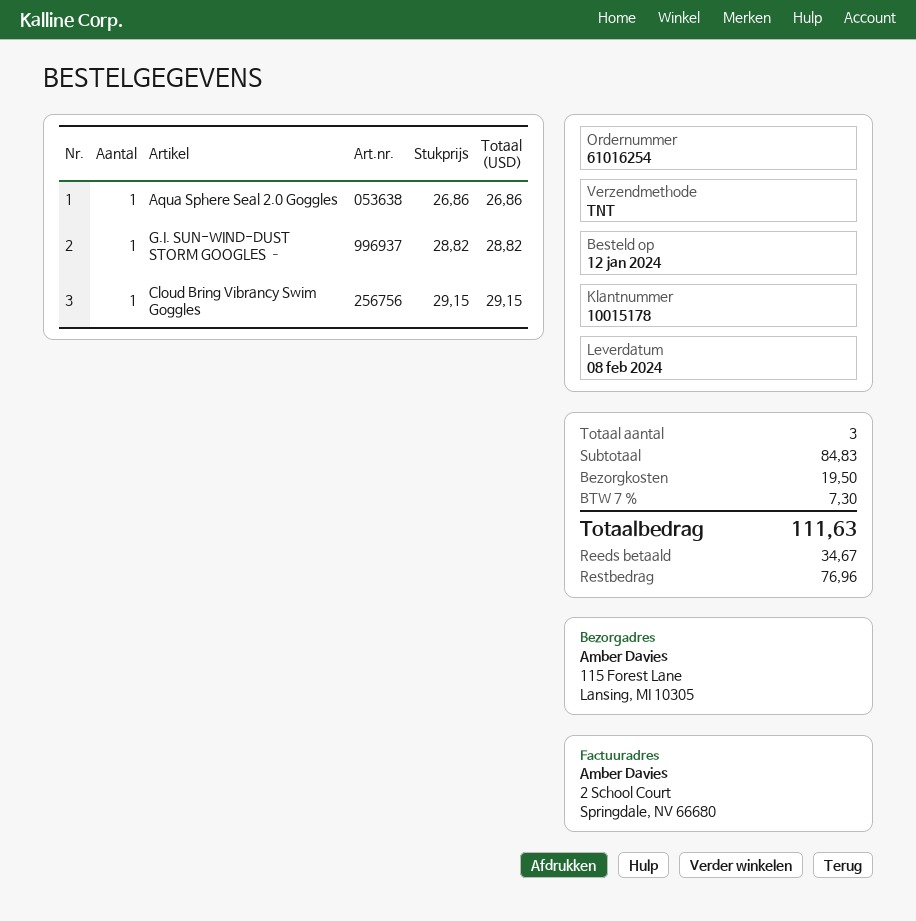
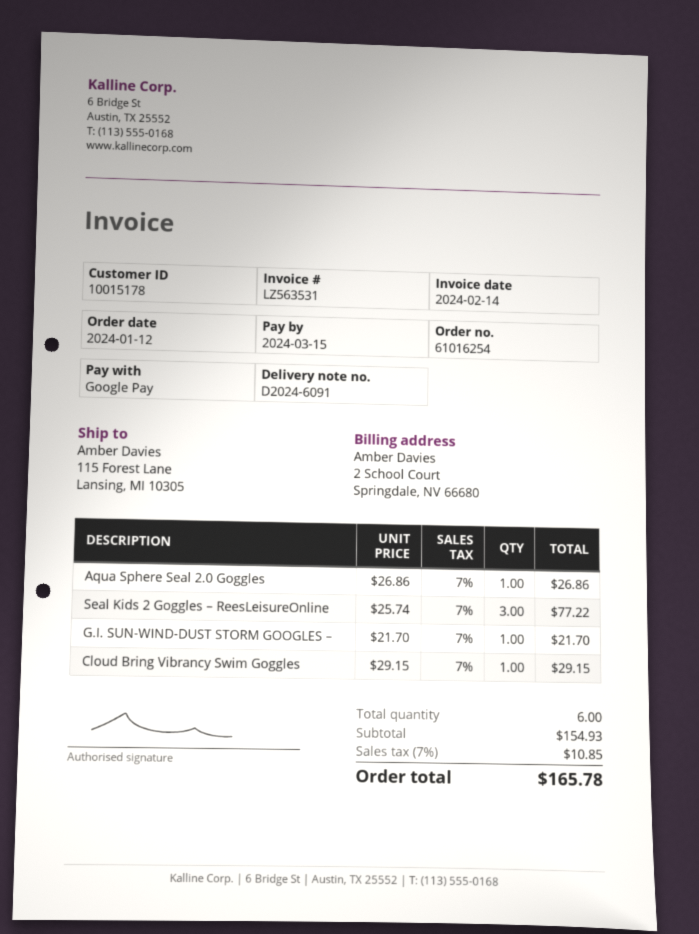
G.I. SUN-WIND-DUST STORM GOOGLES –: 1 x 28.82 = 28.82 -> 1 x 21.70 = 21.70
Seal Kids 2 Goggles – ReesLeisureOnline: none -> 3 x 25.74 = 77.22
total quantity: 3 -> 6
subtotal: 84.83 -> 154.93
shipping: 19.50 -> none
tax: 7% = 7.30 -> 7% = 10.85
total: 111.63 -> 165.78

